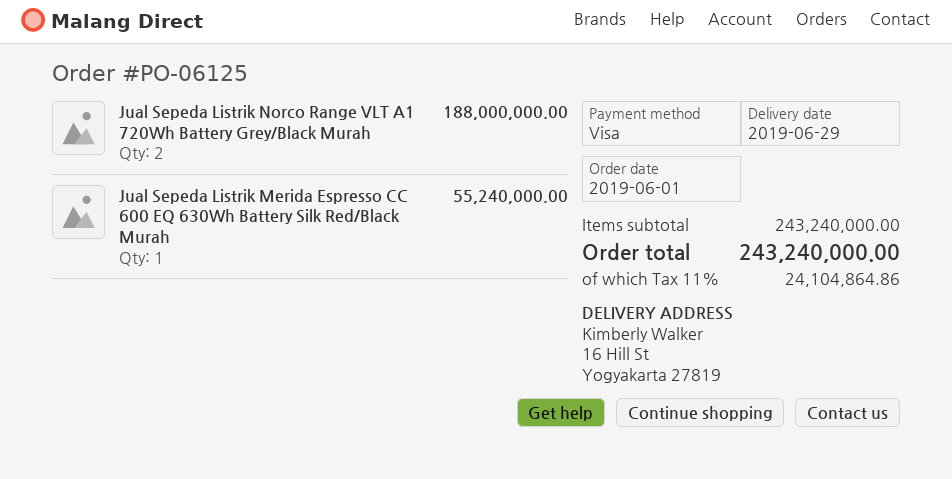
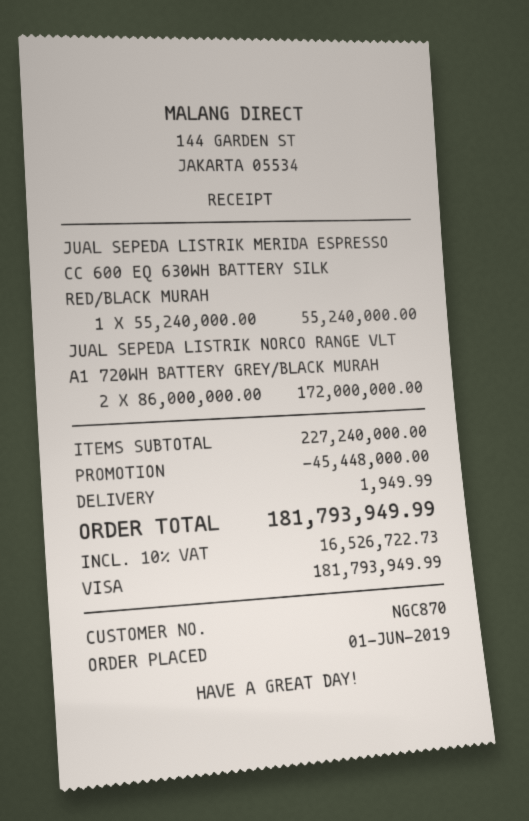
Jual Sepeda Listrik Norco Range VLT A1 720Wh Battery Grey/Black Murah: 2 for 188000000.00 -> 2 for 172000000.00
subtotal: 243240000.00 -> 227240000.00
discount: none -> 45448000.00
shipping: none -> 1949.99
tax: 11% = 24104864.86 -> 10% = 16526722.73
total: 243240000.00 -> 181793949.99

